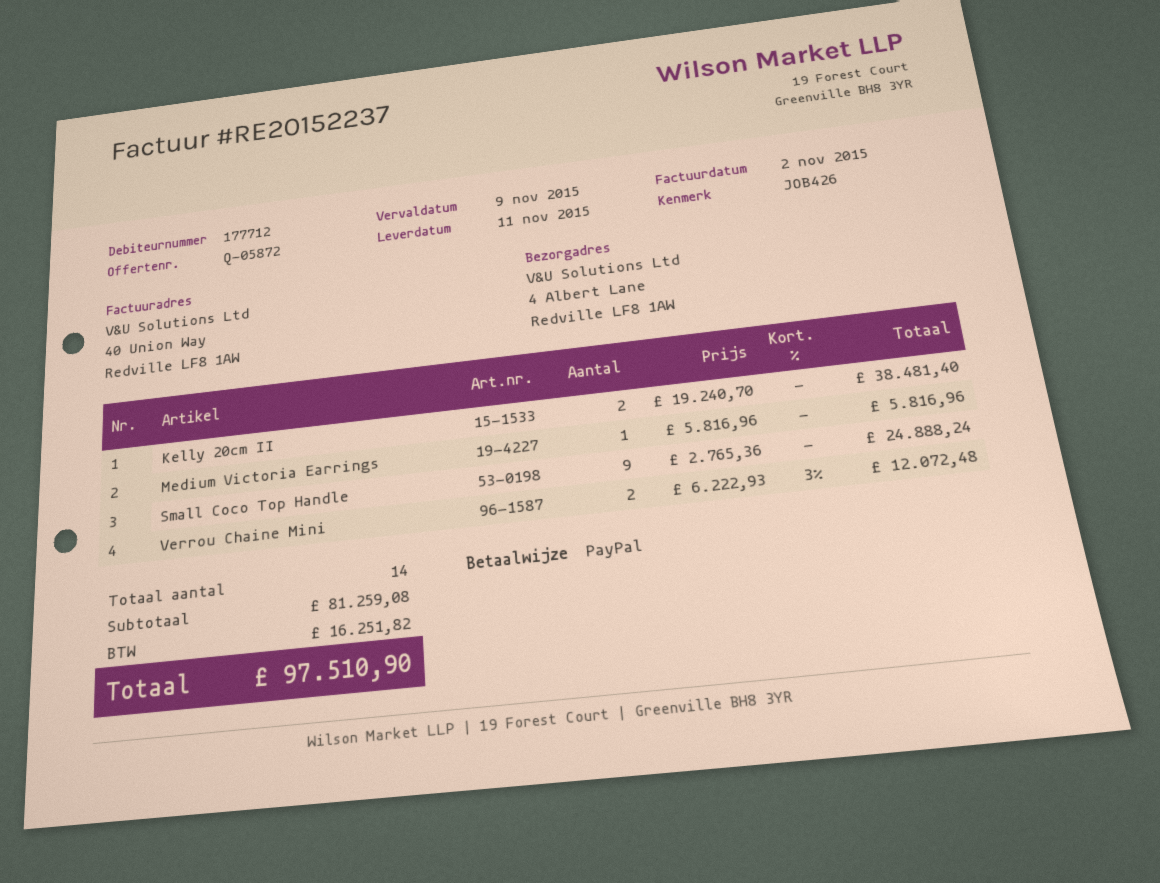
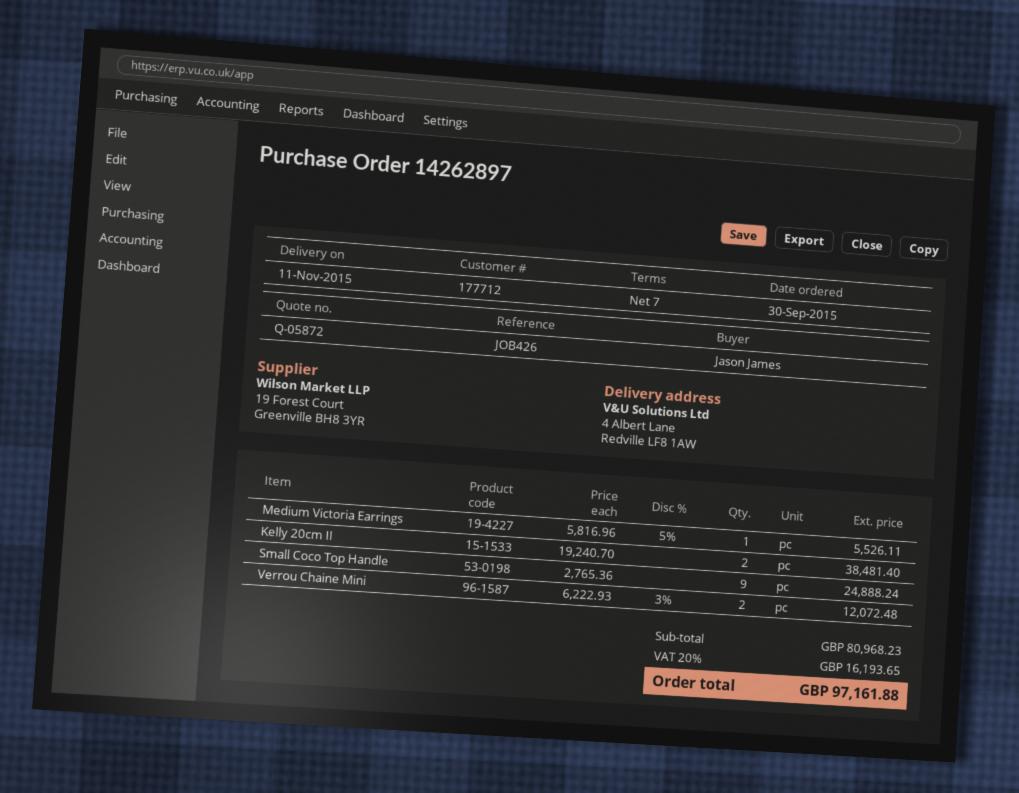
Medium Victoria Earrings: 1 x 5816.96 = 5816.96 -> 1 x 5816.96 - 5% = 5526.11
subtotal: 81259.08 -> 80968.23
tax: 16251.82 -> 16193.65
total: 97510.90 -> 97161.88

